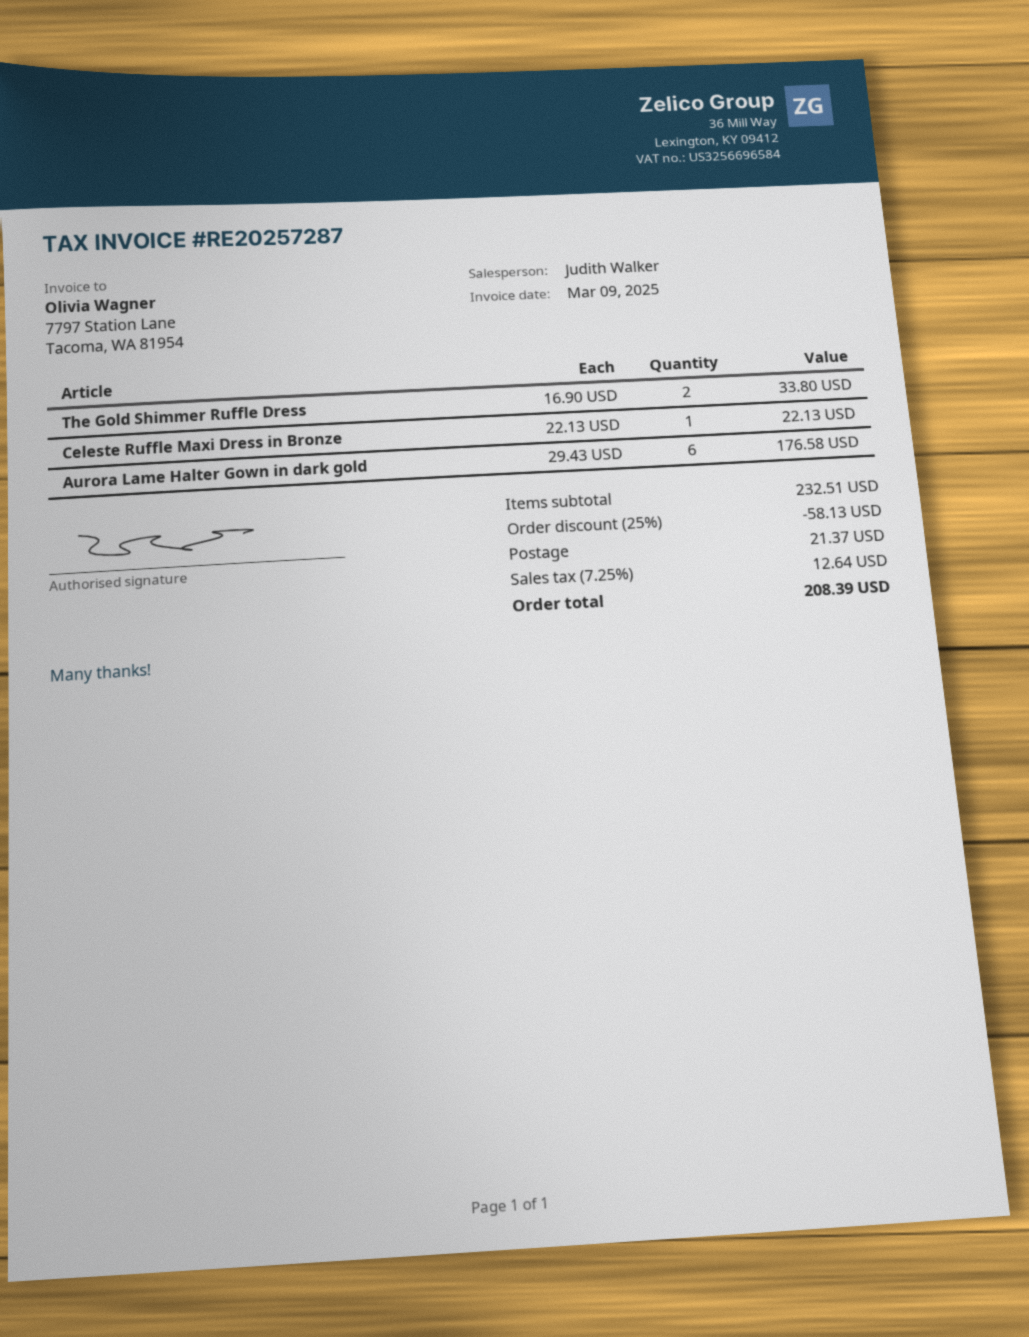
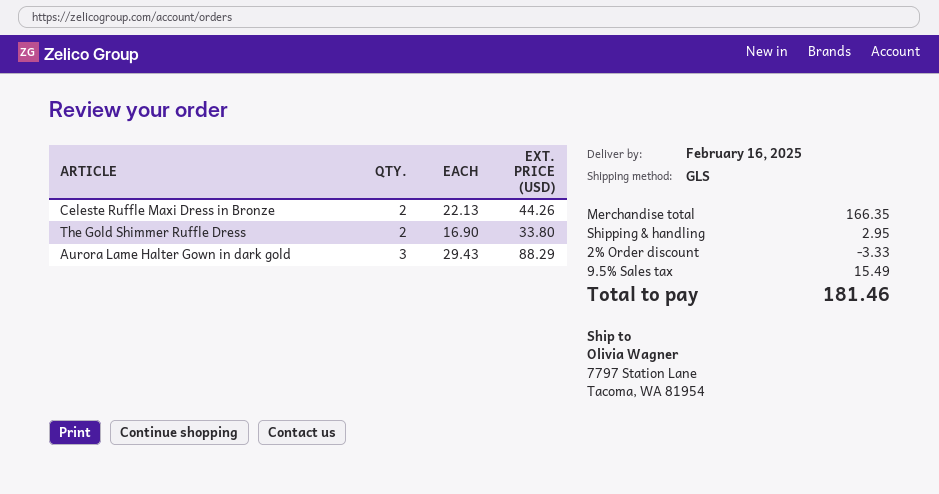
Celeste Ruffle Maxi Dress in Bronze: 1 x 22.13 = 22.13 -> 2 x 22.13 = 44.26
Aurora Lame Halter Gown in dark gold: 6 x 29.43 = 176.58 -> 3 x 29.43 = 88.29
subtotal: 232.51 -> 166.35
discount: 25% = 58.13 -> 2% = 3.33
shipping: 21.37 -> 2.95
tax: 7.25% = 12.64 -> 9.5% = 15.49
total: 208.39 -> 181.46

